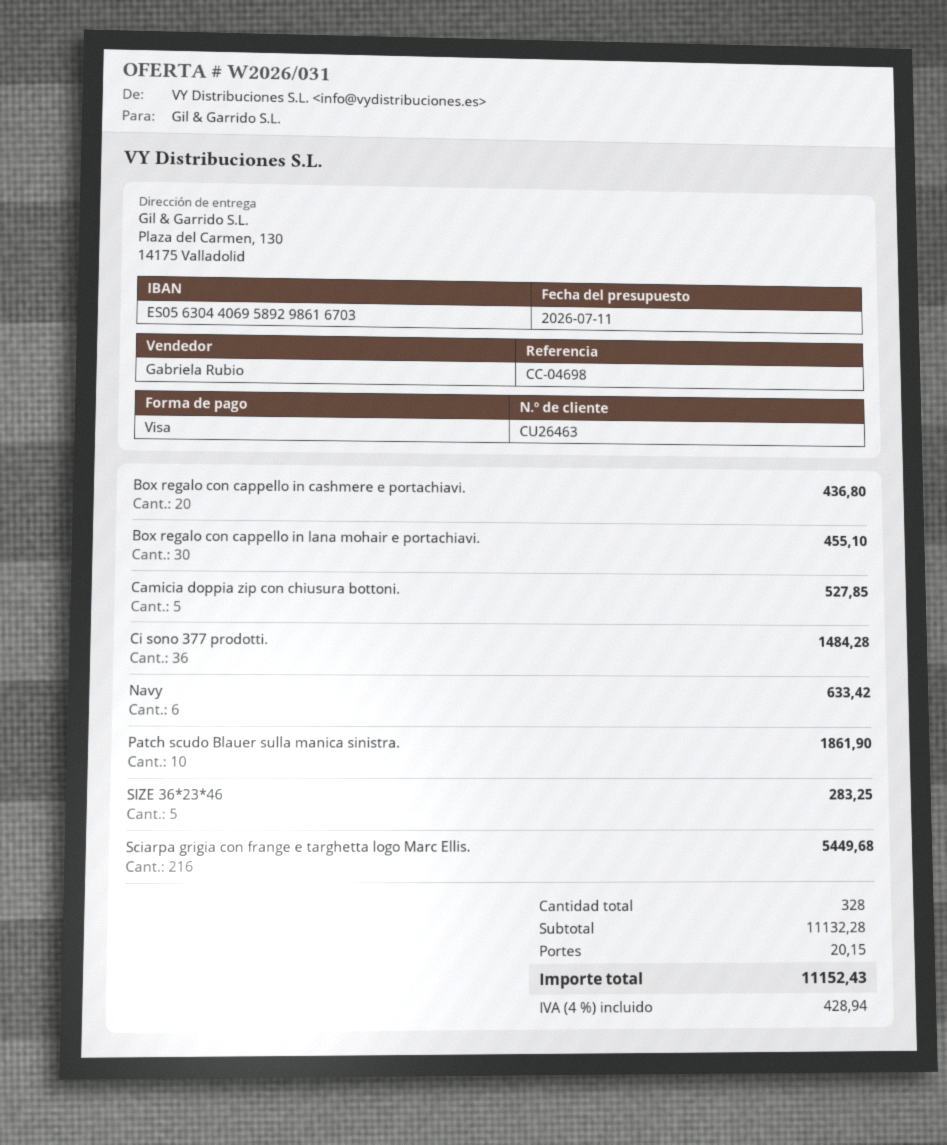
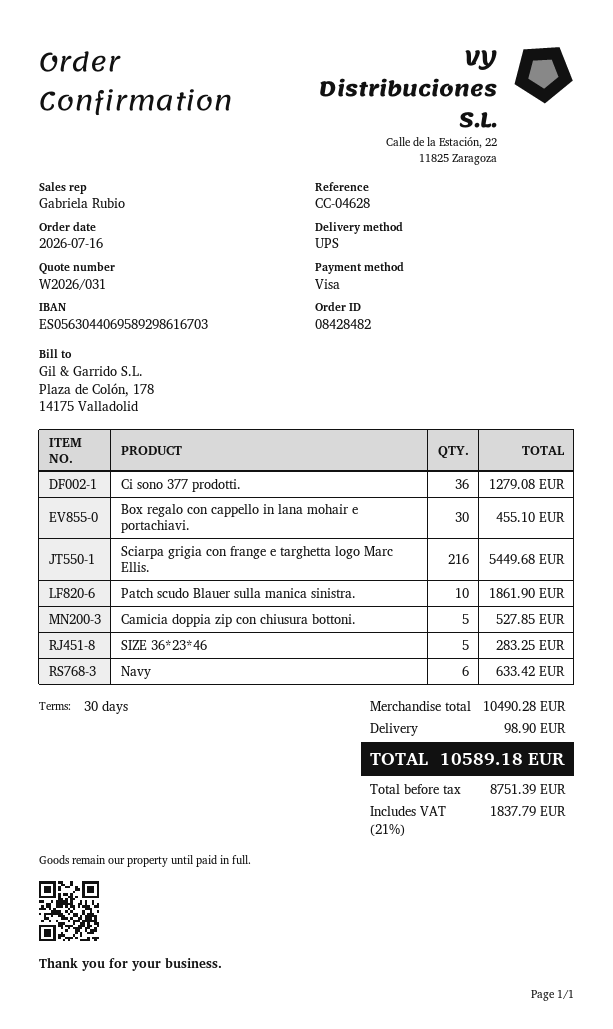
reference: CC-04698 -> CC-04628
Box regalo con cappello in cashmere e portachiavi.: 20 for 436.80 -> none
Ci sono 377 prodotti.: 36 for 1484.28 -> 36 for 1279.08
subtotal: 11132.28 -> 10490.28
shipping: 20.15 -> 98.90
tax: 4% = 428.94 -> 21% = 1837.79
total: 11152.43 -> 10589.18

